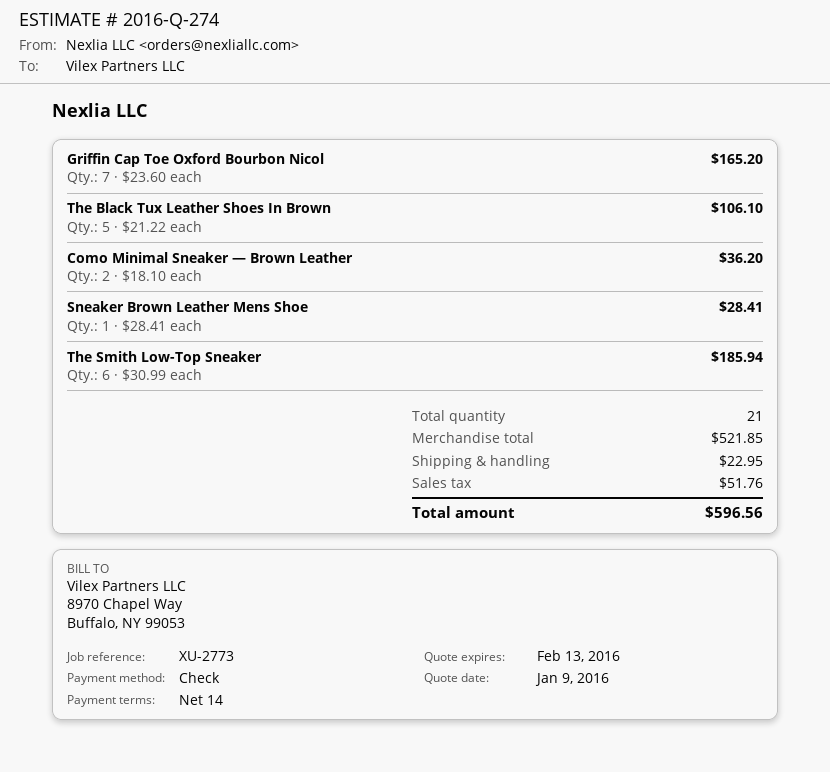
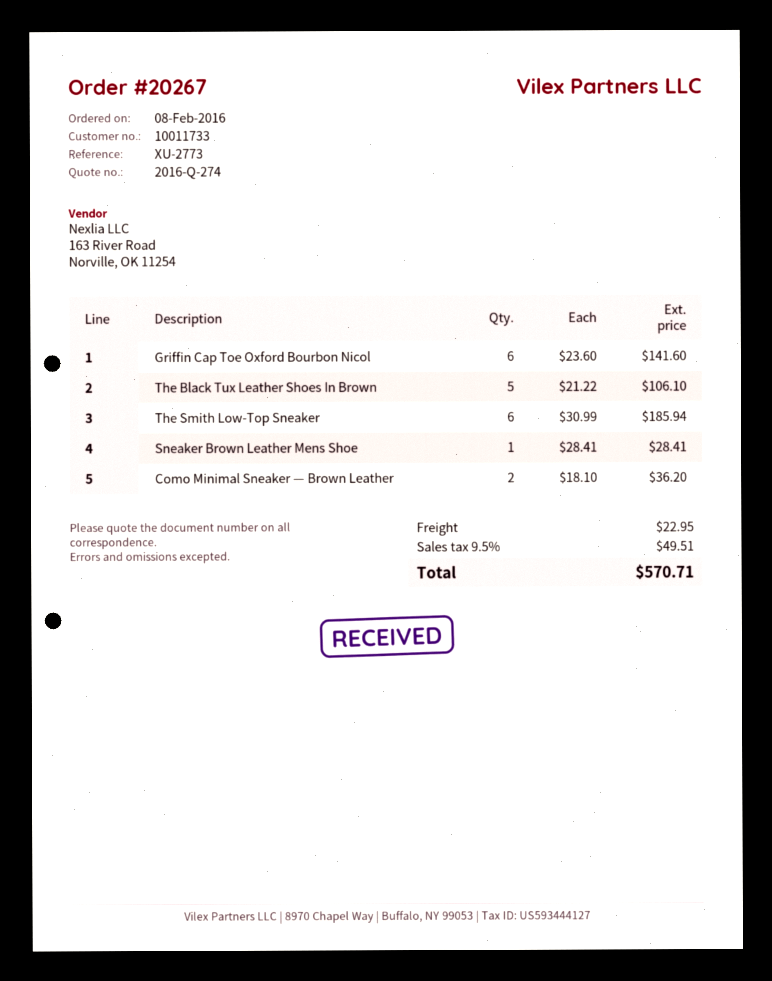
Griffin Cap Toe Oxford Bourbon Nicol: 7 x 23.60 = 165.20 -> 6 x 23.60 = 141.60
tax: 51.76 -> 49.51
total: 596.56 -> 570.71

